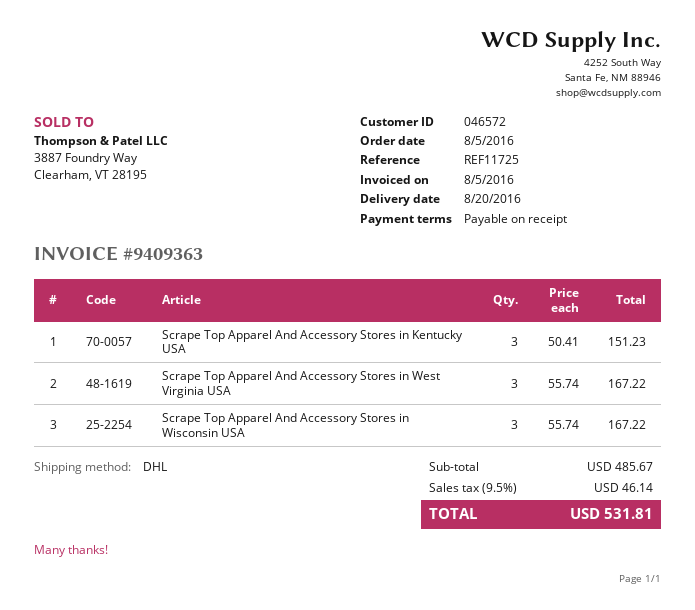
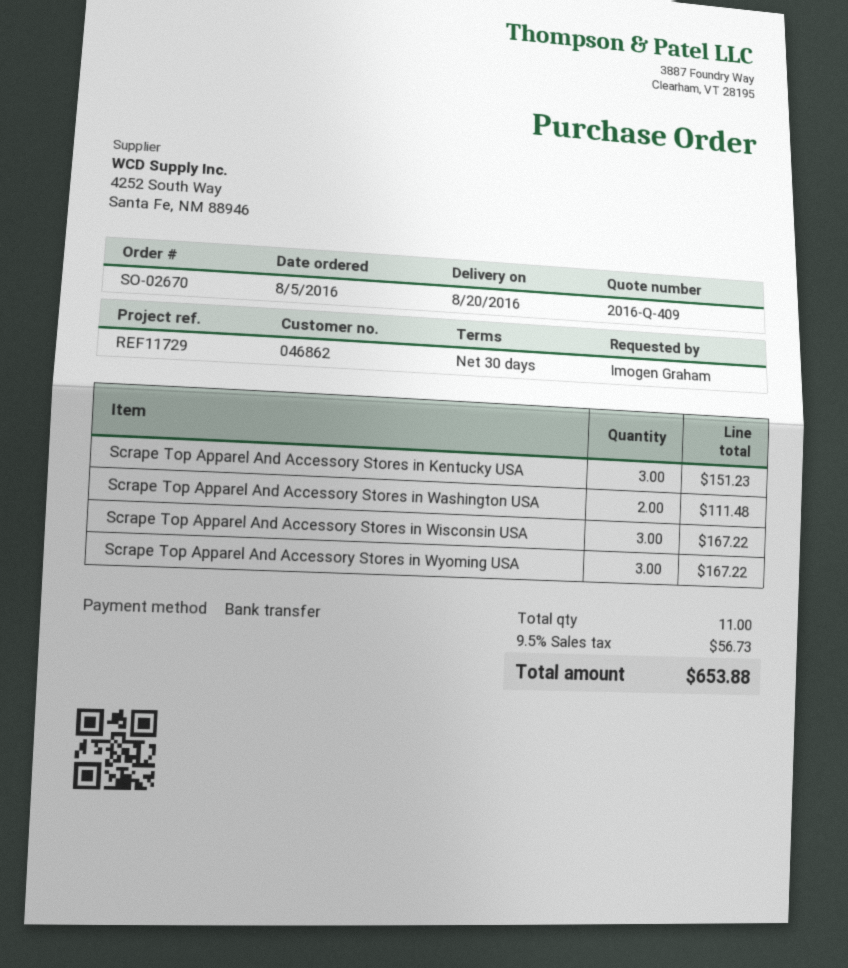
payment terms: on receipt -> 30 days
customer number: 046572 -> 046862
reference: REF11725 -> REF11729
Scrape Top Apparel And Accessory Stores in West Virginia USA: 3 for 167.22 -> none
Scrape Top Apparel And Accessory Stores in Washington USA: none -> 2 for 111.48
Scrape Top Apparel And Accessory Stores in Wyoming USA: none -> 3 for 167.22
tax: 9.5% = 46.14 -> 9.5% = 56.73
total: 531.81 -> 653.88

